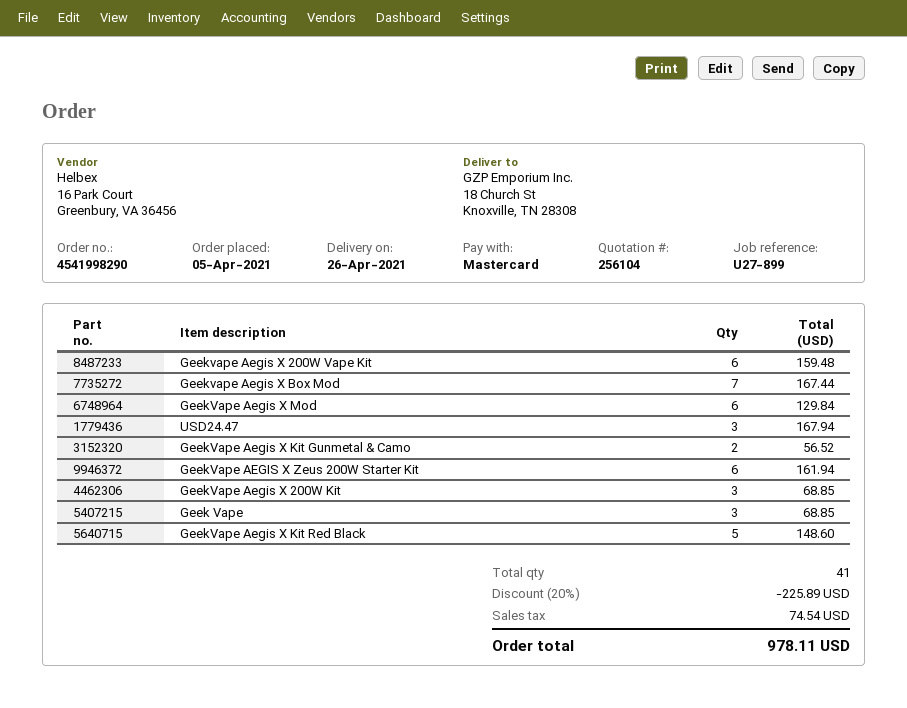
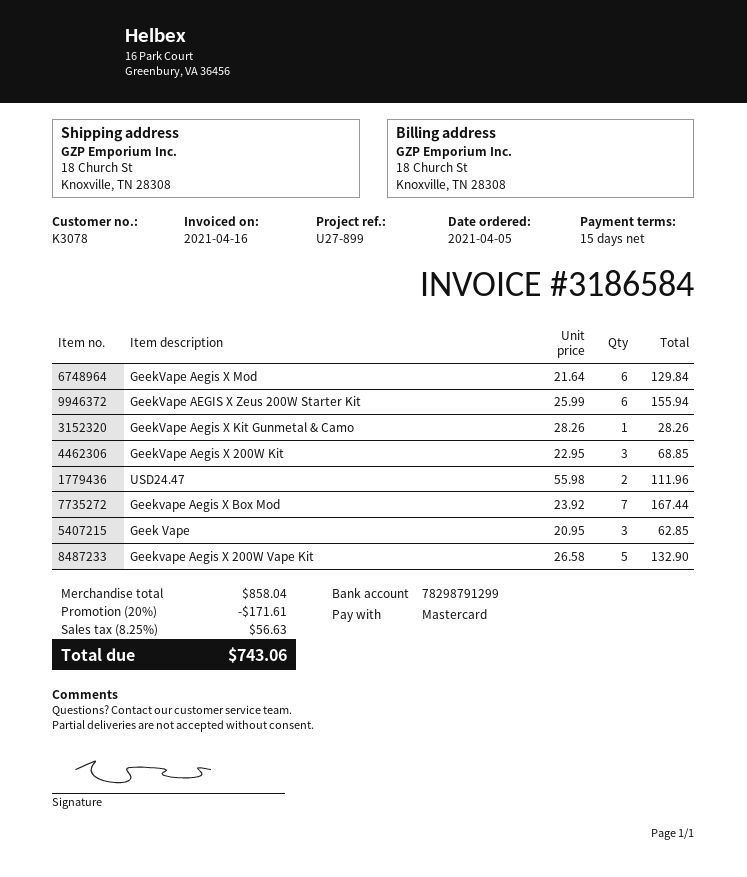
Geekvape Aegis X 200W Vape Kit: 6 for 159.48 -> 5 for 132.90
USD24.47: 3 for 167.94 -> 2 for 111.96
GeekVape Aegis X Kit Gunmetal & Camo: 2 for 56.52 -> 1 for 28.26
GeekVape AEGIS X Zeus 200W Starter Kit: 6 for 161.94 -> 6 for 155.94
Geek Vape: 3 for 68.85 -> 3 for 62.85
GeekVape Aegis X Kit Red Black: 5 for 148.60 -> none
discount: 20% = 225.89 -> 20% = 171.61
tax: 74.54 -> 56.63
total: 978.11 -> 743.06

